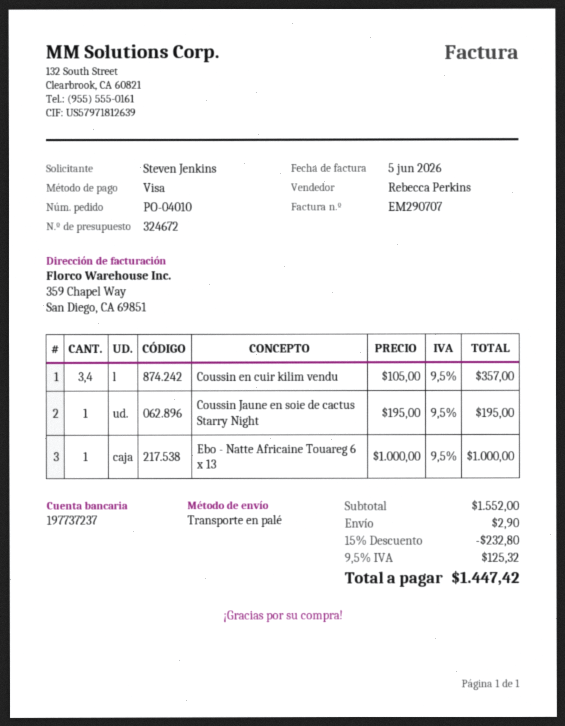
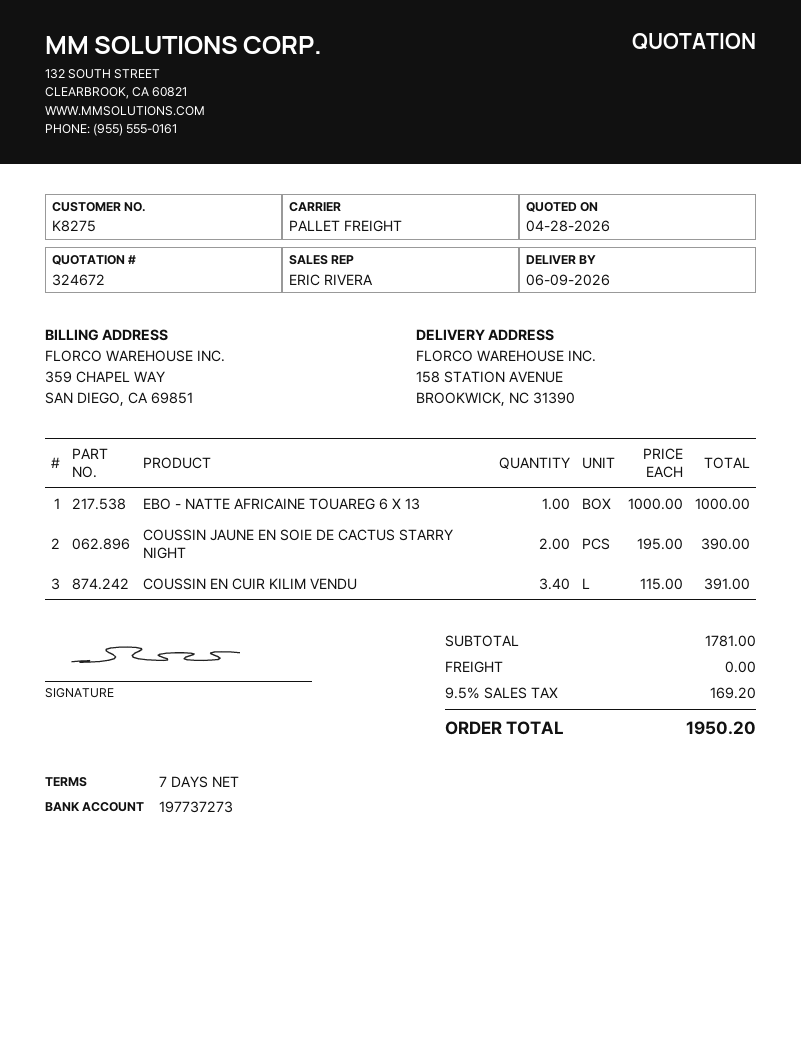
sales rep: Rebecca Perkins -> ERIC RIVERA
bank account: 197737237 -> 197737273
Coussin en cuir kilim vendu: 3.4 x 105.00 = 357.00 -> 3.4 x 115.00 = 391.00
Coussin Jaune en soie de cactus Starry Night: 1 x 195.00 = 195.00 -> 2 x 195.00 = 390.00
subtotal: 1552.00 -> 1781.00
discount: 15% = 232.80 -> none
shipping: 2.90 -> 0.00
tax: 9.5% = 125.32 -> 9.5% = 169.20
total: 1447.42 -> 1950.20

